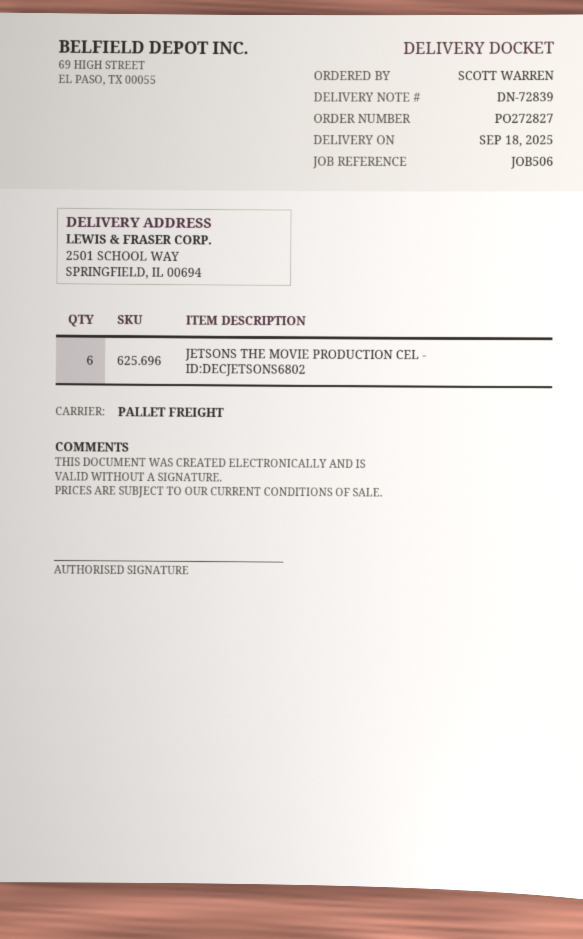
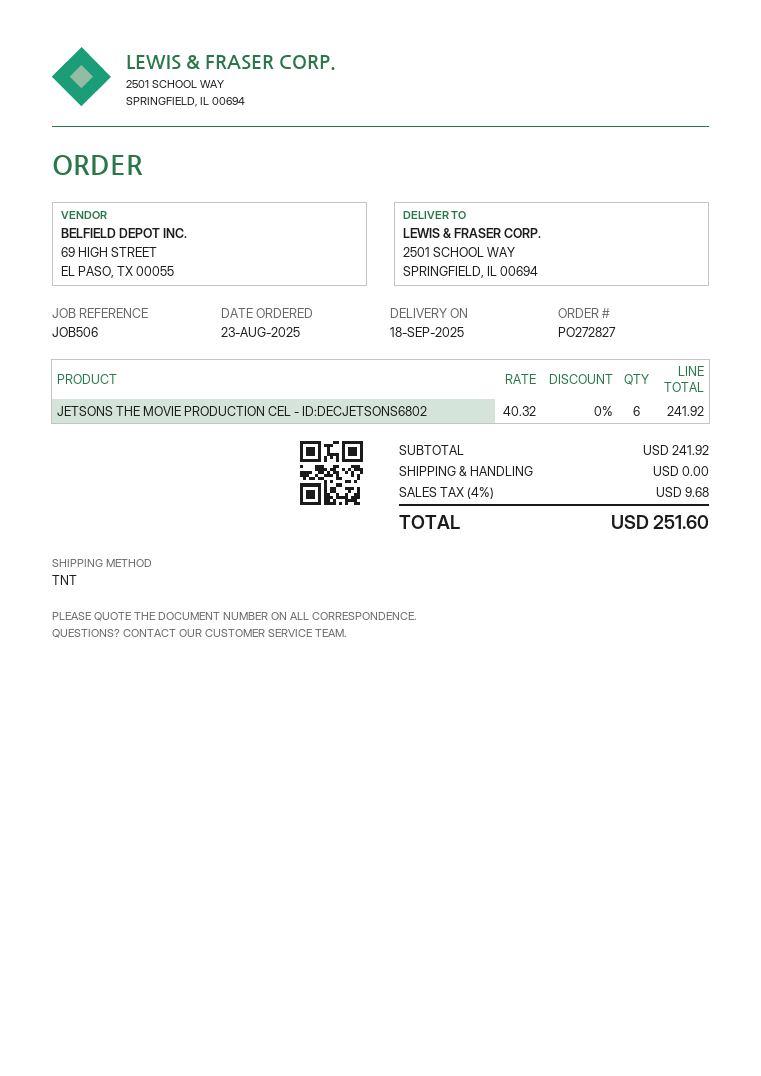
shipping method: pallet freight -> TNT

